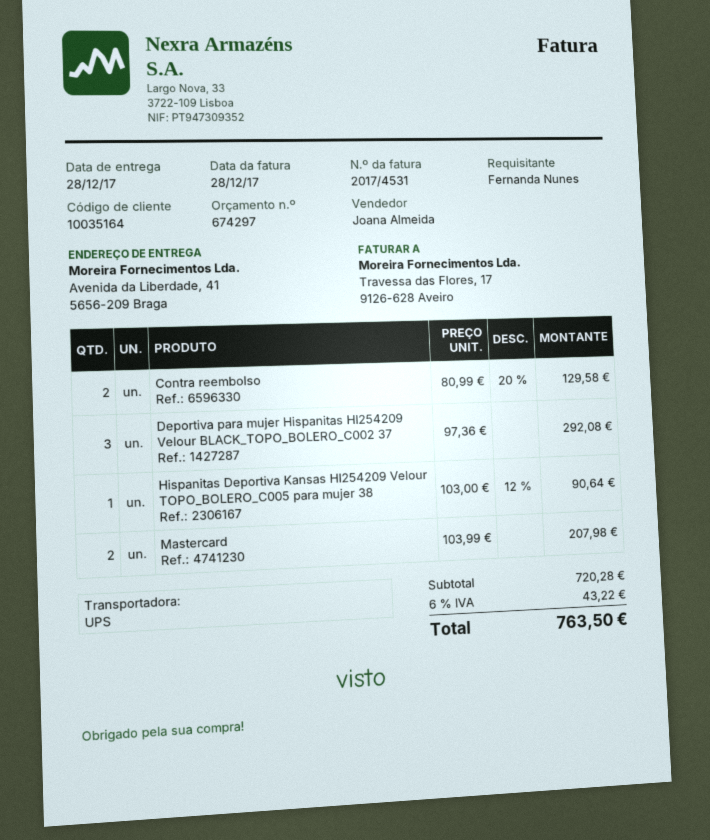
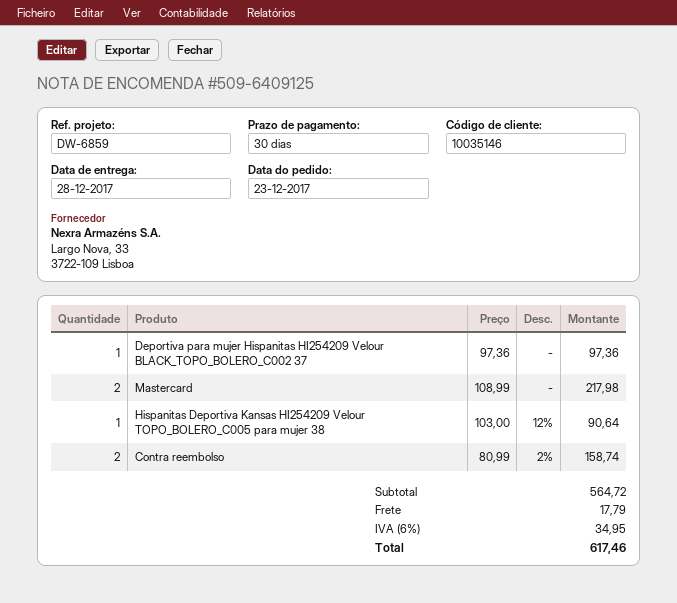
customer number: 10035164 -> 10035146
Contra reembolso: 2 x 80.99 - 20% = 129.58 -> 2 x 80.99 - 2% = 158.74
Deportiva para mujer Hispanitas HI254209 Velour BLACK_TOPO_BOLERO_C002 37: 3 x 97.36 = 292.08 -> 1 x 97.36 = 97.36
Mastercard: 2 x 103.99 = 207.98 -> 2 x 108.99 = 217.98
subtotal: 720.28 -> 564.72
shipping: none -> 17.79
tax: 6% = 43.22 -> 6% = 34.95
total: 763.50 -> 617.46

